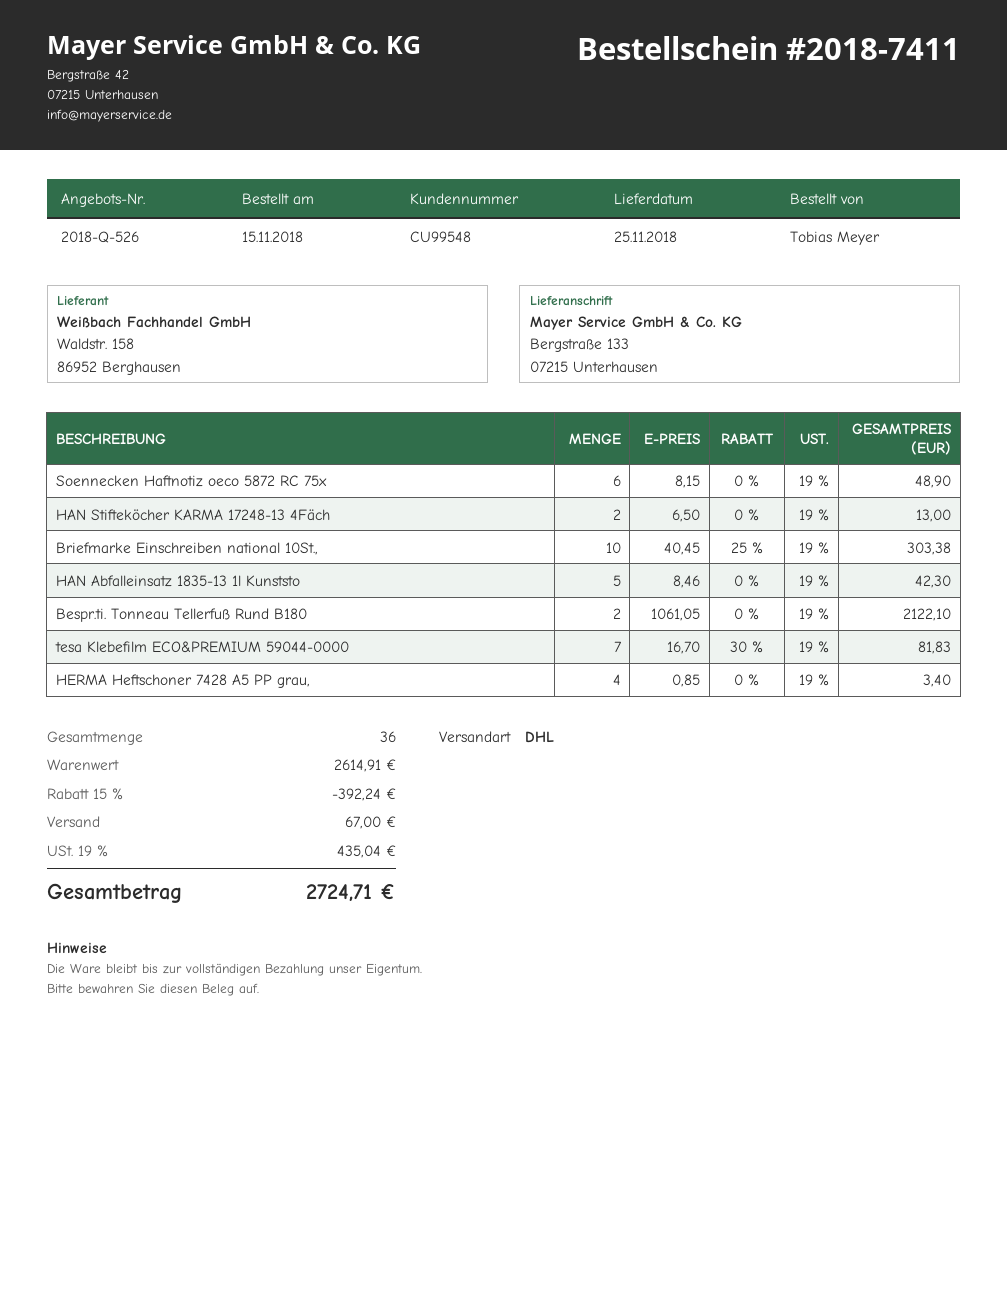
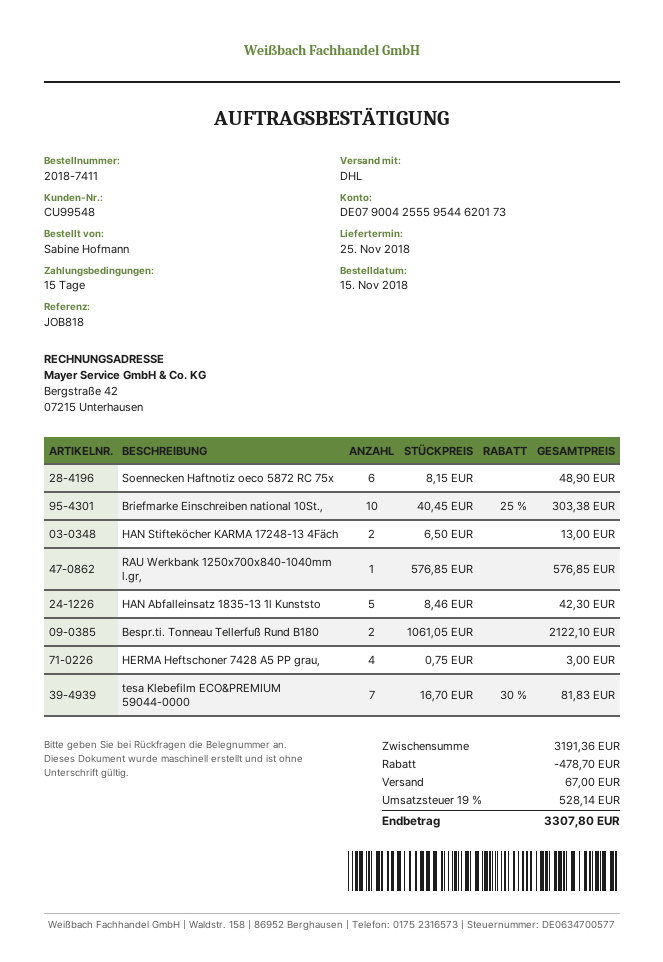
ordered by: Tobias Meyer -> Sabine Hofmann
HERMA Heftschoner 7428 A5 PP grau,: 4 x 0.85 = 3.40 -> 4 x 0.75 = 3.00
RAU Werkbank 1250x700x840-1040mm l.gr,: none -> 1 x 576.85 = 576.85
subtotal: 2614.91 -> 3191.36
discount: 392.24 -> 478.70
tax: 19% = 435.04 -> 19% = 528.14
total: 2724.71 -> 3307.80

